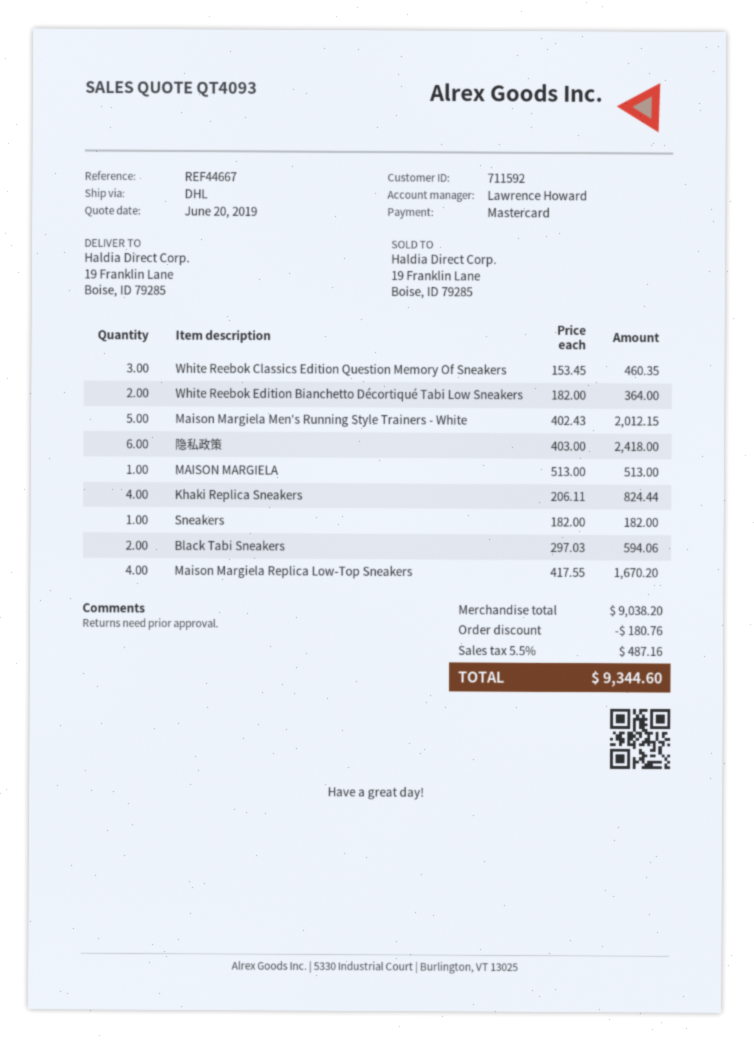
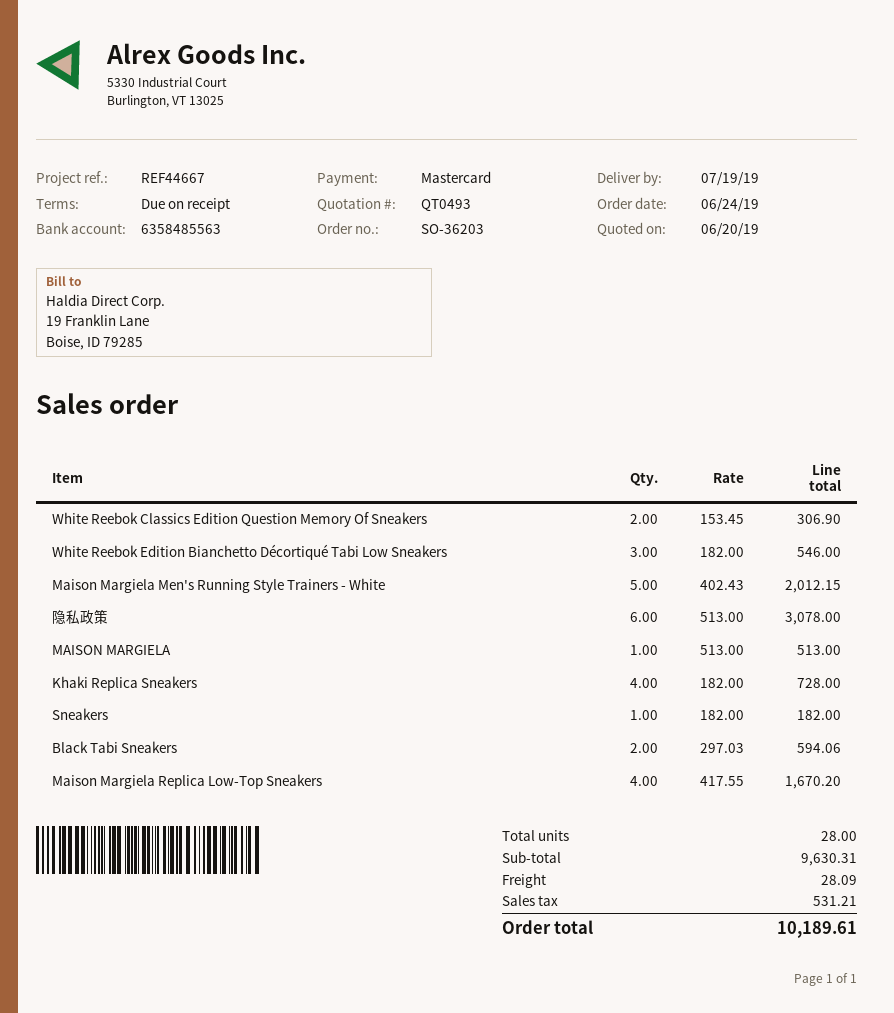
quote number: QT4093 -> QT0493
White Reebok Classics Edition Question Memory Of Sneakers: 3 x 153.45 = 460.35 -> 2 x 153.45 = 306.90
White Reebok Edition Bianchetto Décortiqué Tabi Low Sneakers: 2 x 182.00 = 364.00 -> 3 x 182.00 = 546.00
隐私政策: 6 x 403.00 = 2418.00 -> 6 x 513.00 = 3078.00
Khaki Replica Sneakers: 4 x 206.11 = 824.44 -> 4 x 182.00 = 728.00
subtotal: 9038.20 -> 9630.31
discount: 180.76 -> none
shipping: none -> 28.09
tax: 487.16 -> 531.21
total: 9344.60 -> 10189.61

